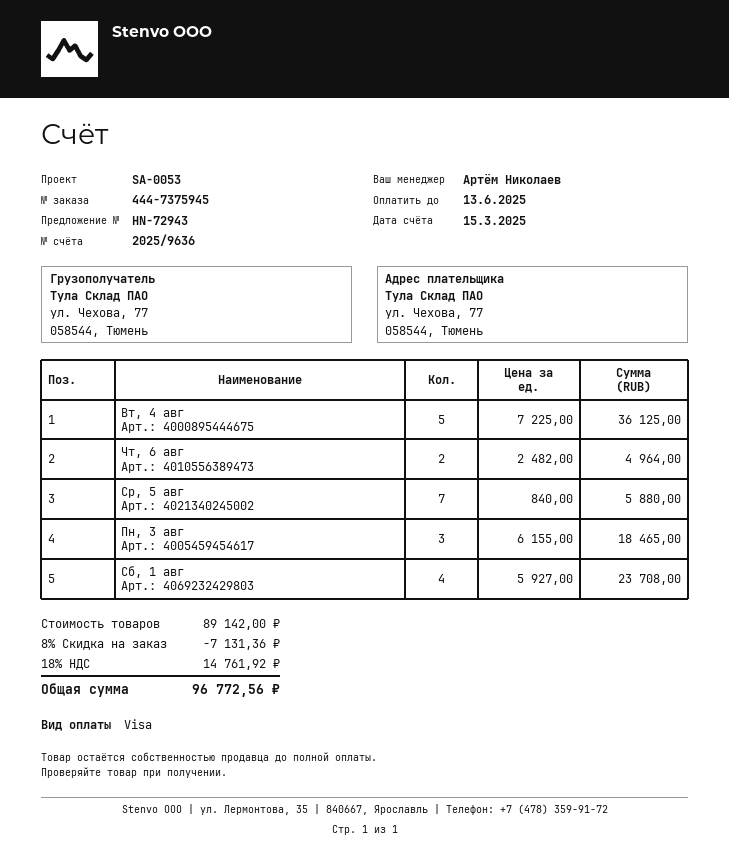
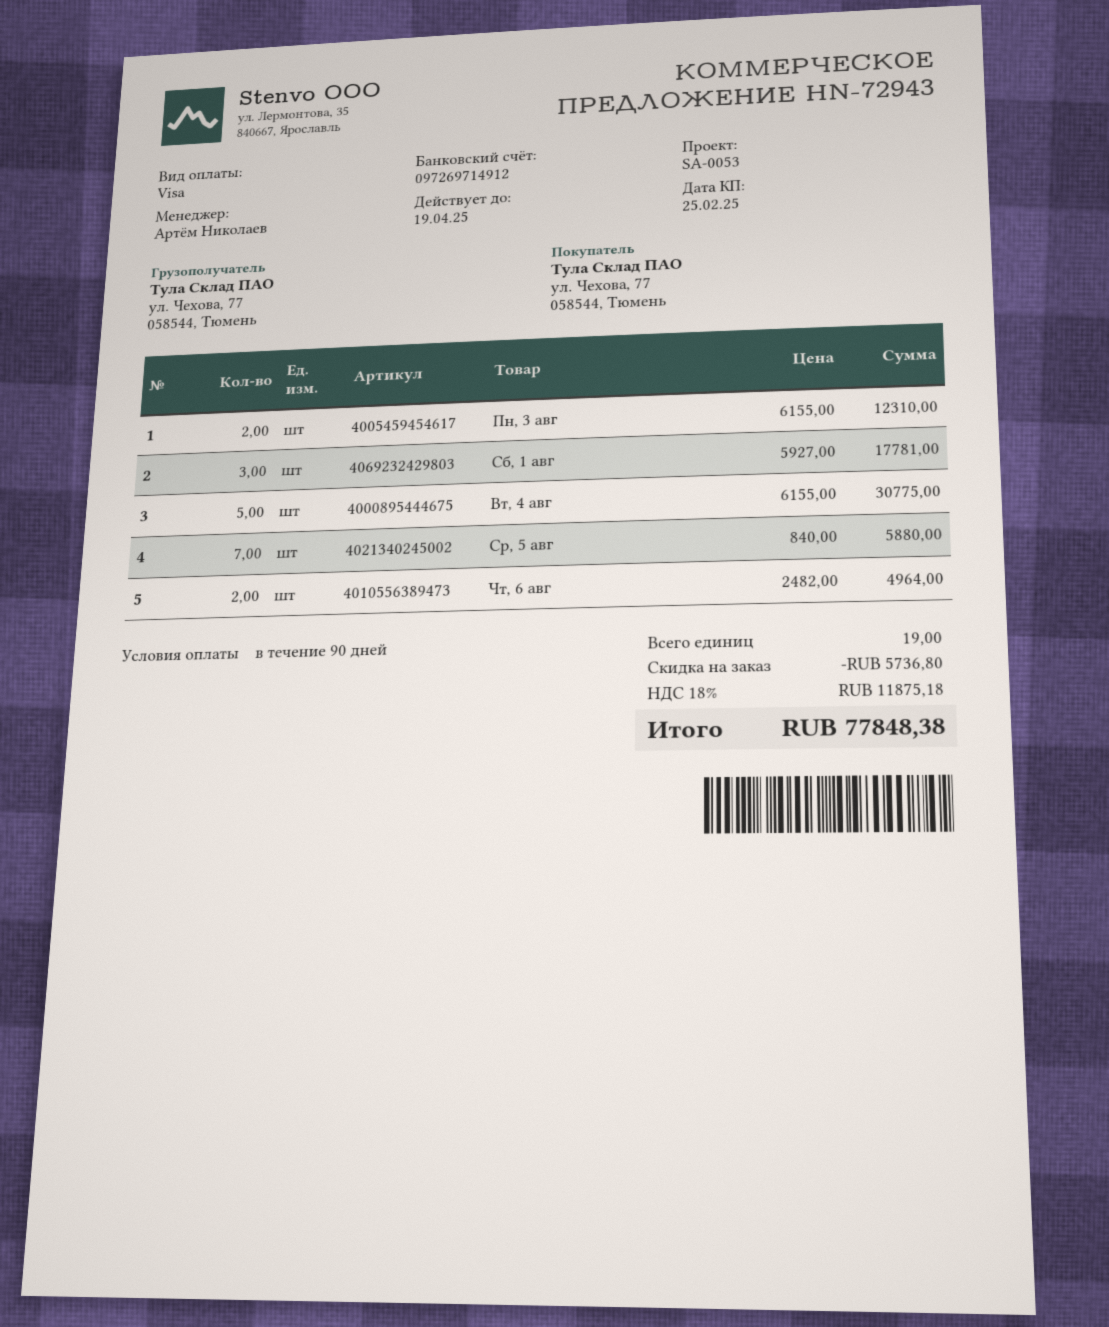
Вт, 4 авг: 5 x 7225.00 = 36125.00 -> 5 x 6155.00 = 30775.00
Пн, 3 авг: 3 x 6155.00 = 18465.00 -> 2 x 6155.00 = 12310.00
Сб, 1 авг: 4 x 5927.00 = 23708.00 -> 3 x 5927.00 = 17781.00
discount: 7131.36 -> 5736.80
tax: 18% = 14761.92 -> 18% = 11875.18
total: 96772.56 -> 77848.38

